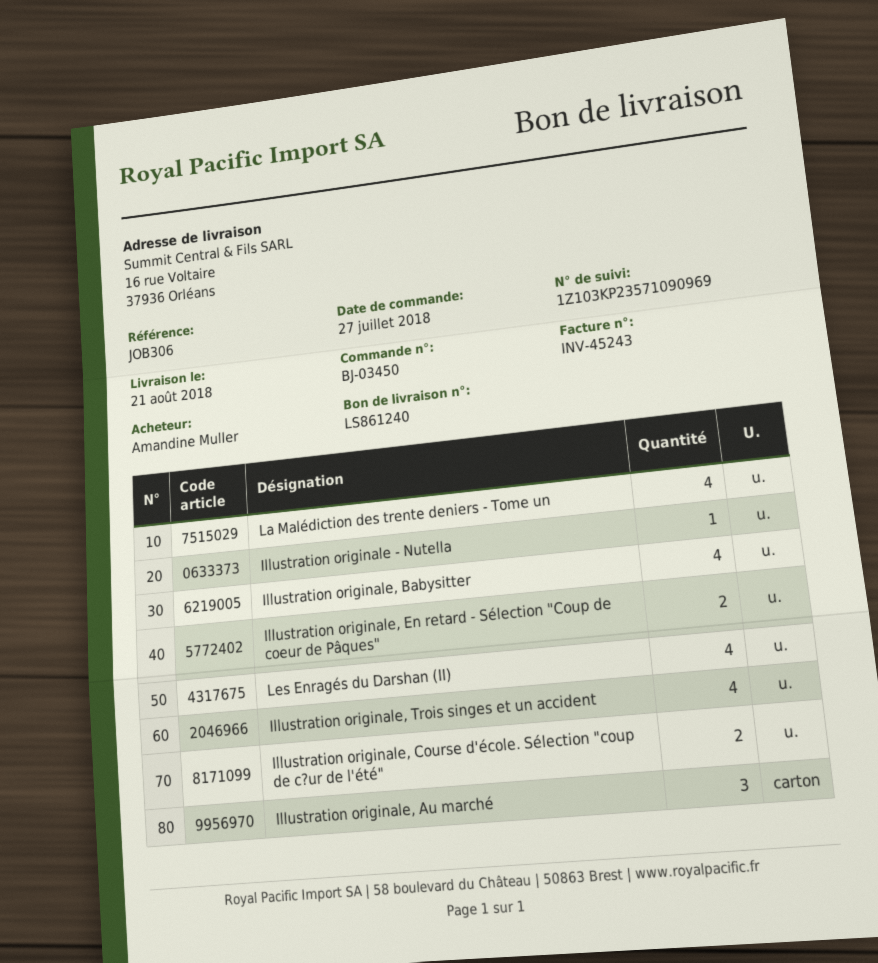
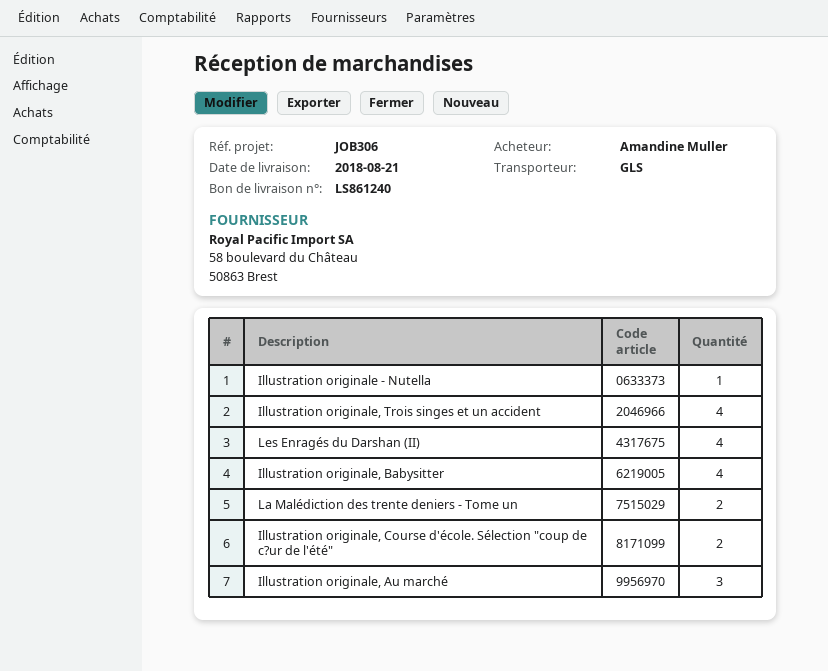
La Malédiction des trente deniers - Tome un: 4 -> 2
Illustration originale, En retard - Sélection "Coup de coeur de Pâques": 2 -> none

